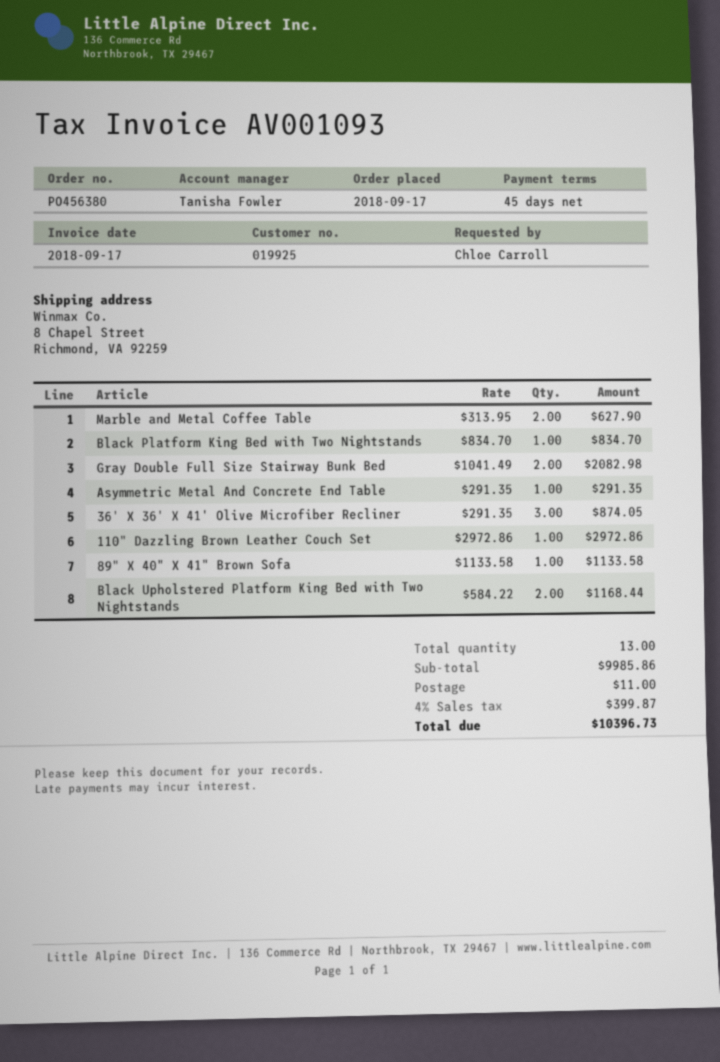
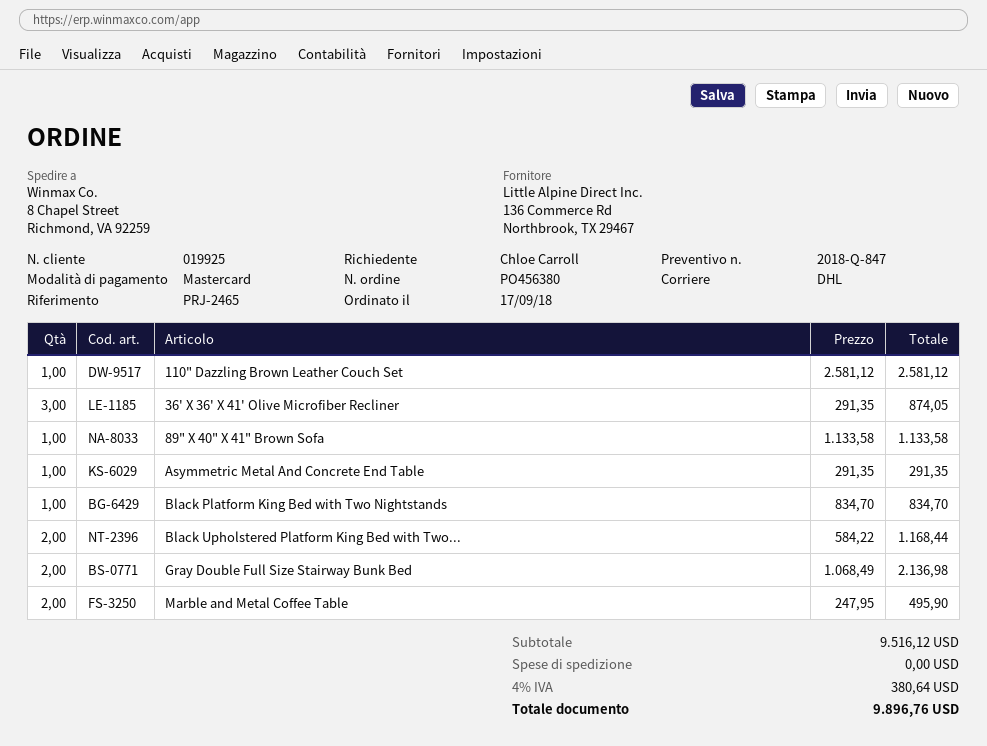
Marble and Metal Coffee Table: 2 x 313.95 = 627.90 -> 2 x 247.95 = 495.90
Gray Double Full Size Stairway Bunk Bed: 2 x 1041.49 = 2082.98 -> 2 x 1068.49 = 2136.98
110" Dazzling Brown Leather Couch Set: 1 x 2972.86 = 2972.86 -> 1 x 2581.12 = 2581.12
subtotal: 9985.86 -> 9516.12
shipping: 11.00 -> 0.00
tax: 4% = 399.87 -> 4% = 380.64
total: 10396.73 -> 9896.76

